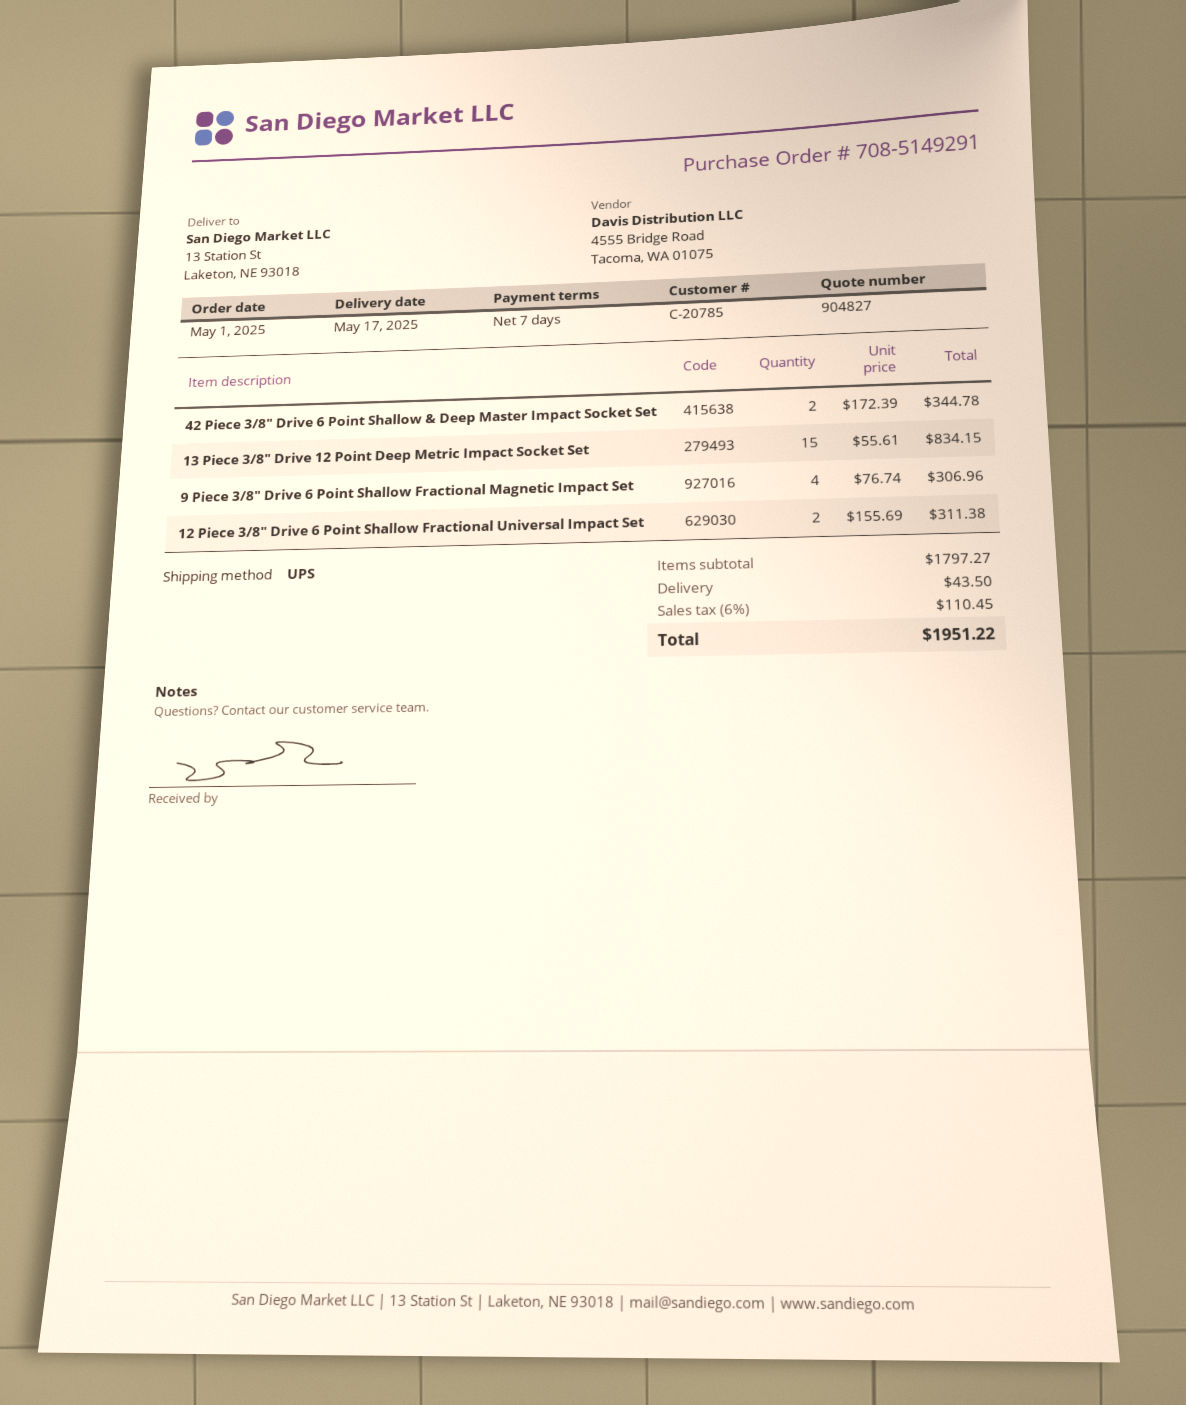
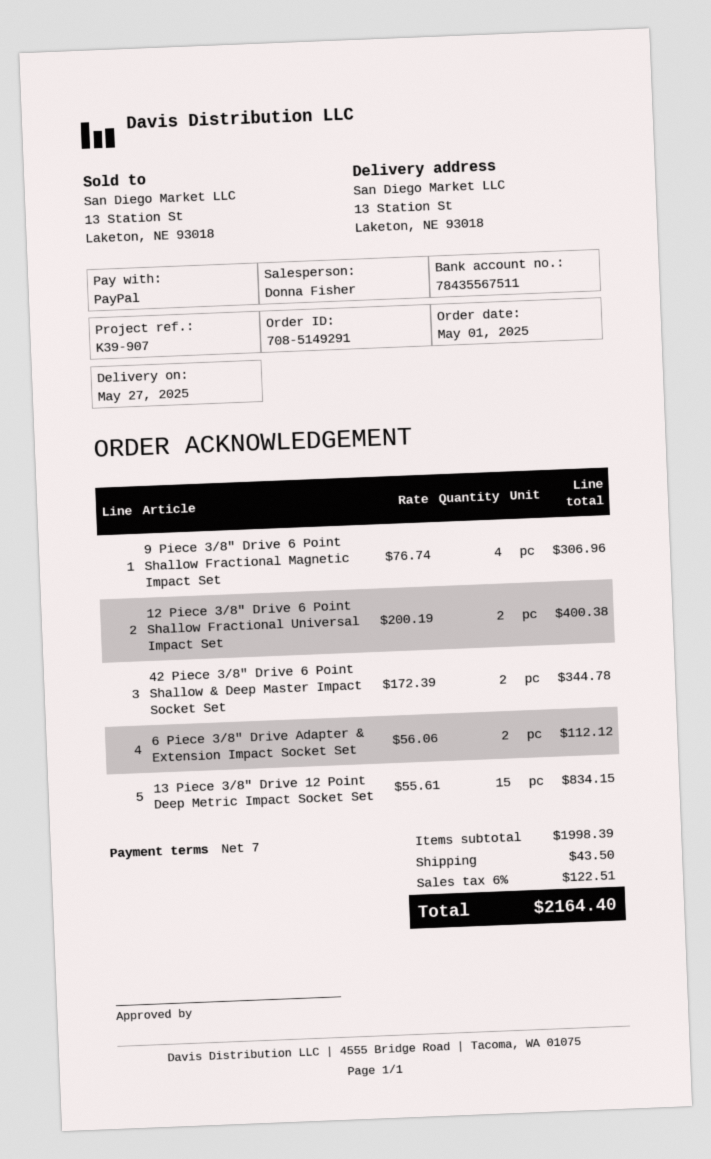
delivery date: 2025-05-17 -> 2025-05-27
12 Piece 3/8" Drive 6 Point Shallow Fractional Universal Impact Set: 2 x 155.69 = 311.38 -> 2 x 200.19 = 400.38
6 Piece 3/8" Drive Adapter & Extension Impact Socket Set: none -> 2 x 56.06 = 112.12
subtotal: 1797.27 -> 1998.39
tax: 6% = 110.45 -> 6% = 122.51
total: 1951.22 -> 2164.40

